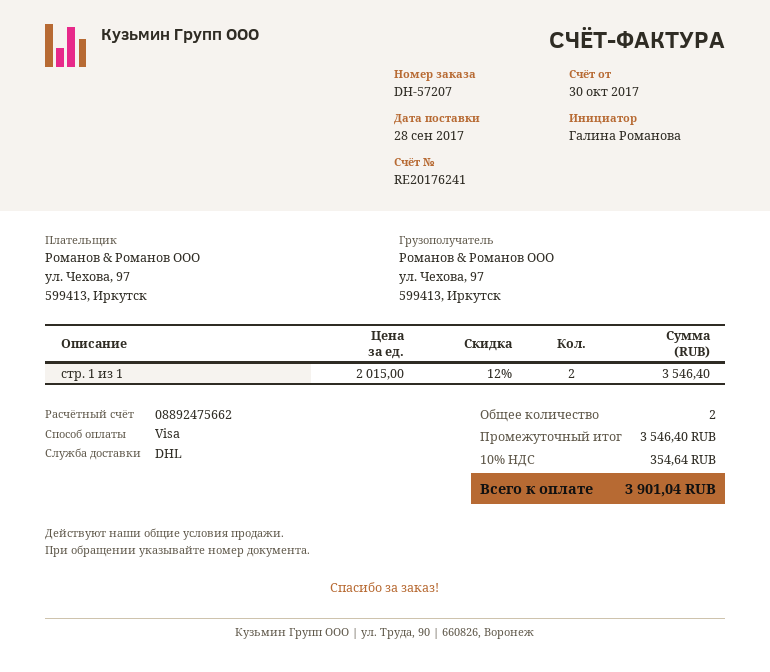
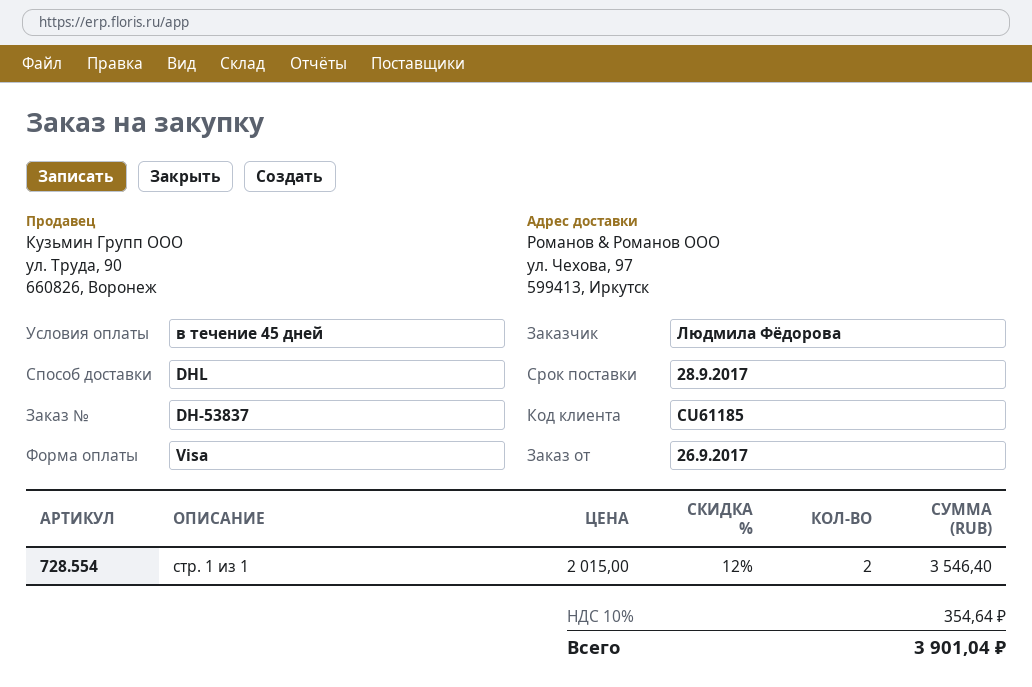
order number: DH-57207 -> DH-53837
ordered by: Галина Романова -> Людмила Фёдорова

